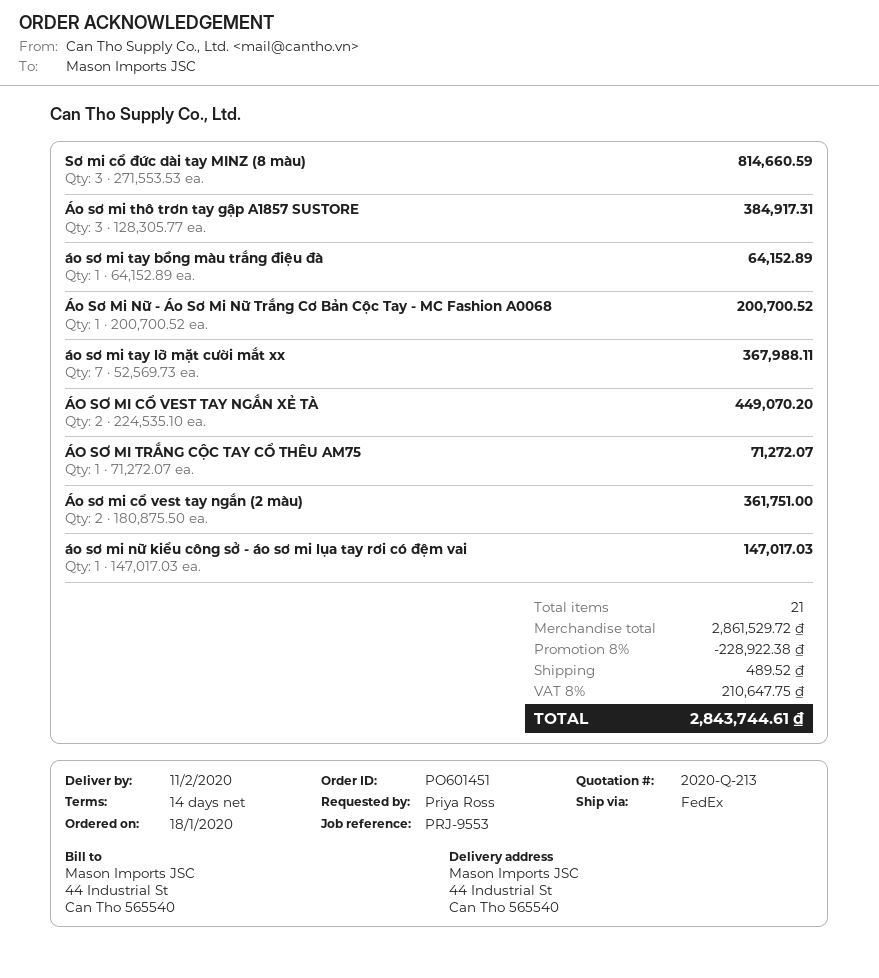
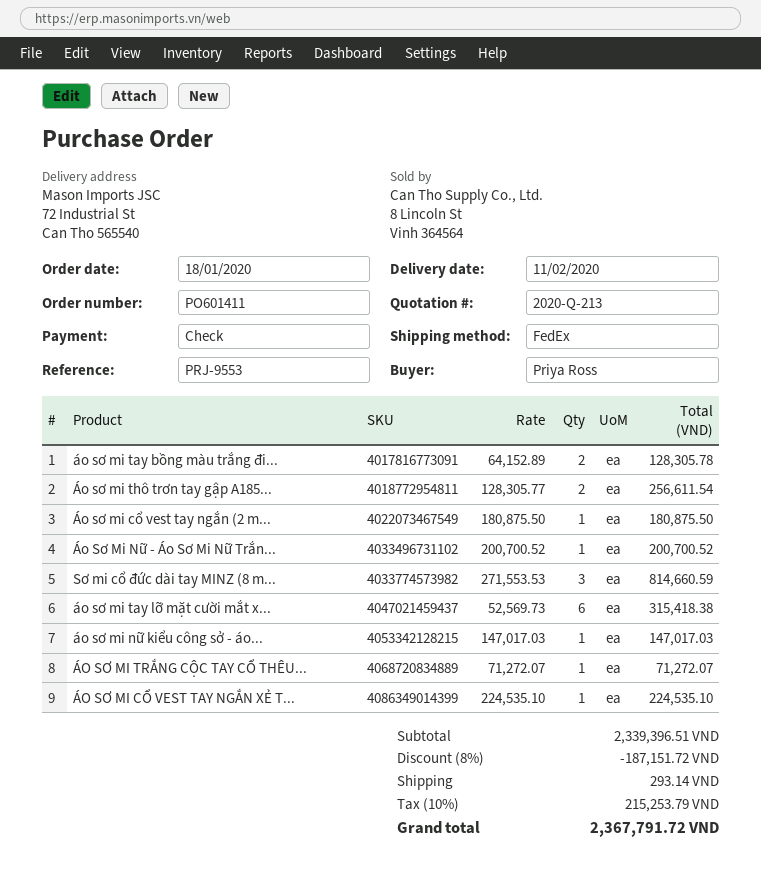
order number: PO601451 -> PO601411
ship to: 44 Industrial St, Can Tho 565540 -> 72 Industrial St, Can Tho 565540
Áo sơ mi thô trơn tay gập A1857 SUSTORE: 3 x 128305.77 = 384917.31 -> 2 x 128305.77 = 256611.54
áo sơ mi tay bồng màu trắng điệu đà: 1 x 64152.89 = 64152.89 -> 2 x 64152.89 = 128305.78
áo sơ mi tay lỡ mặt cười mắt xx: 7 x 52569.73 = 367988.11 -> 6 x 52569.73 = 315418.38
ÁO SƠ MI CỔ VEST TAY NGẮN XẺ TÀ: 2 x 224535.10 = 449070.20 -> 1 x 224535.10 = 224535.10
Áo sơ mi cổ vest tay ngắn (2 màu): 2 x 180875.50 = 361751.00 -> 1 x 180875.50 = 180875.50
subtotal: 2861529.72 -> 2339396.51
discount: 8% = 228922.38 -> 8% = 187151.72
shipping: 489.52 -> 293.14
tax: 8% = 210647.75 -> 10% = 215253.79
total: 2843744.61 -> 2367791.72

